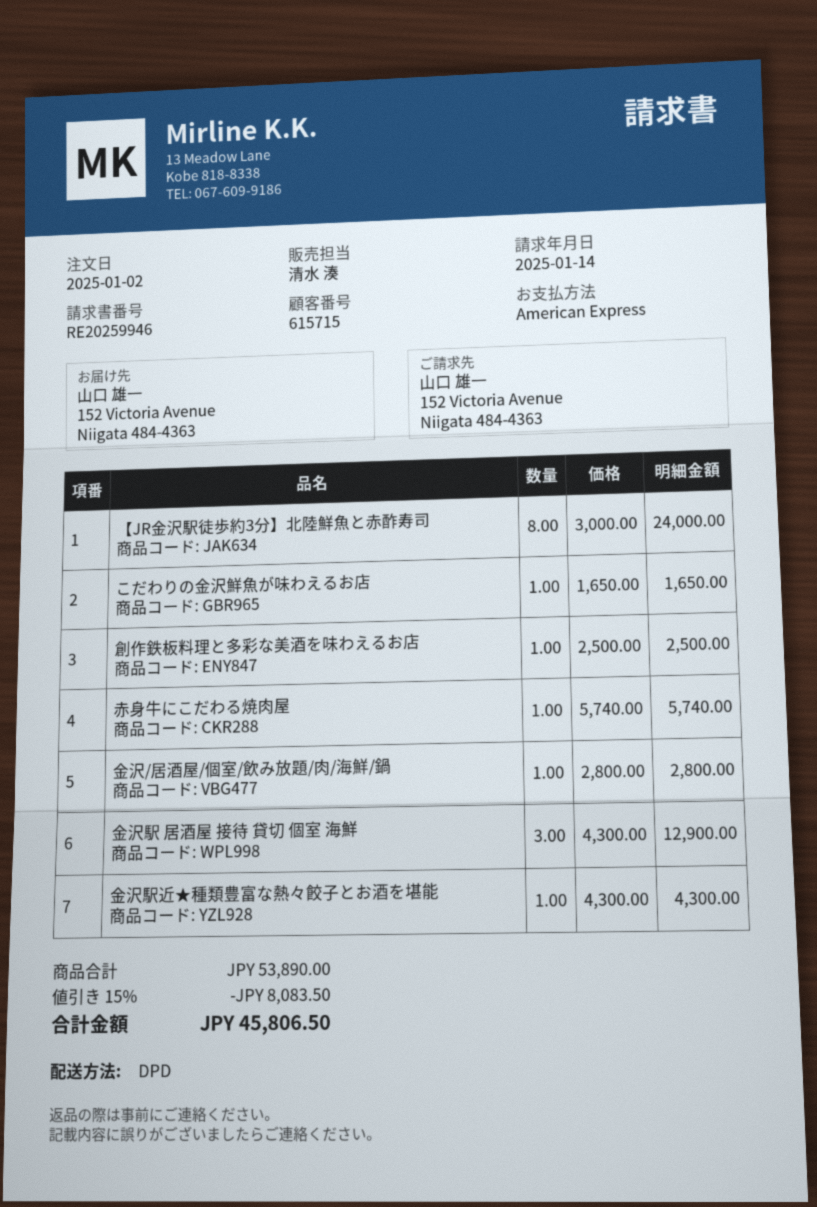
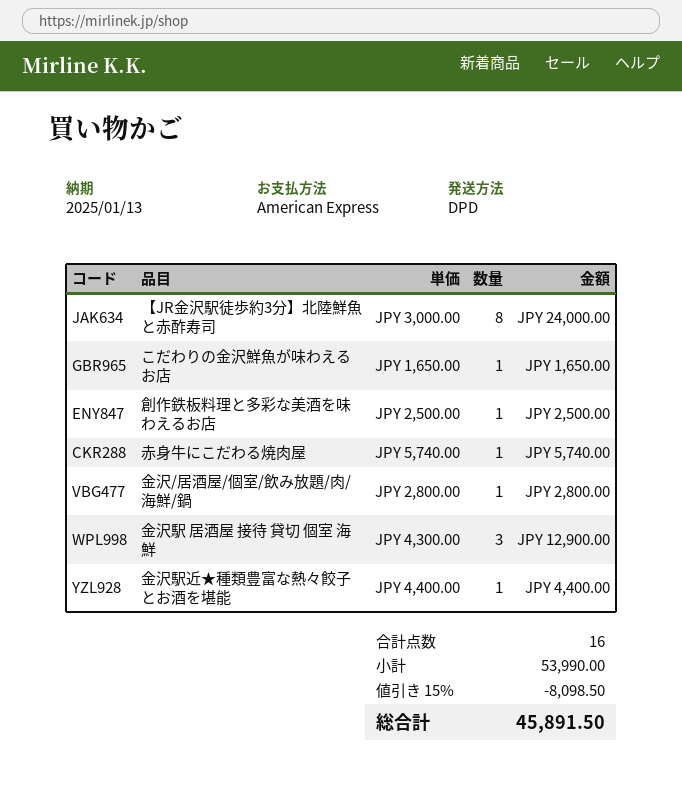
金沢駅近★種類豊富な熱々餃子とお酒を堪能: 1 x 4300.00 = 4300.00 -> 1 x 4400.00 = 4400.00
subtotal: 53890.00 -> 53990.00
discount: 15% = 8083.50 -> 15% = 8098.50
total: 45806.50 -> 45891.50

